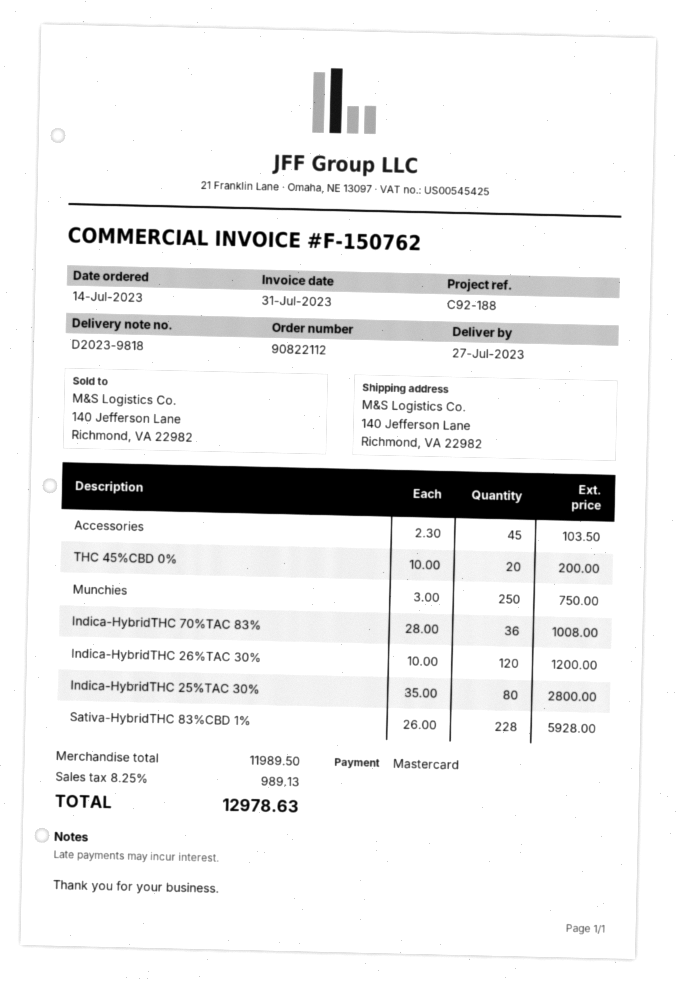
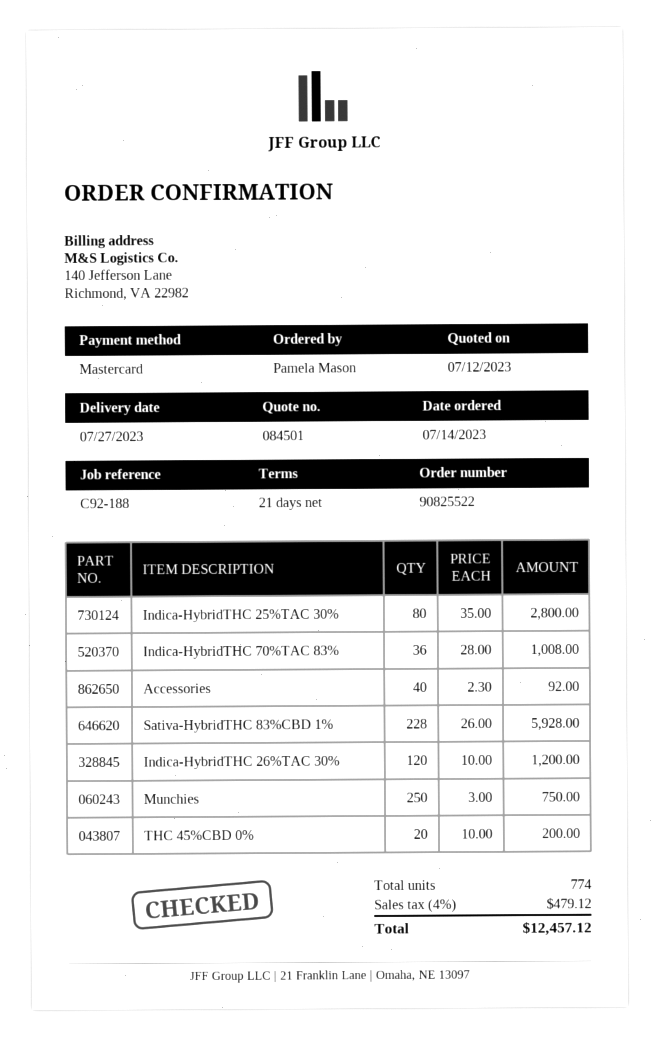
order number: 90822112 -> 90825522
Accessories: 45 x 2.30 = 103.50 -> 40 x 2.30 = 92.00
tax: 8.25% = 989.13 -> 4% = 479.12
total: 12978.63 -> 12457.12

